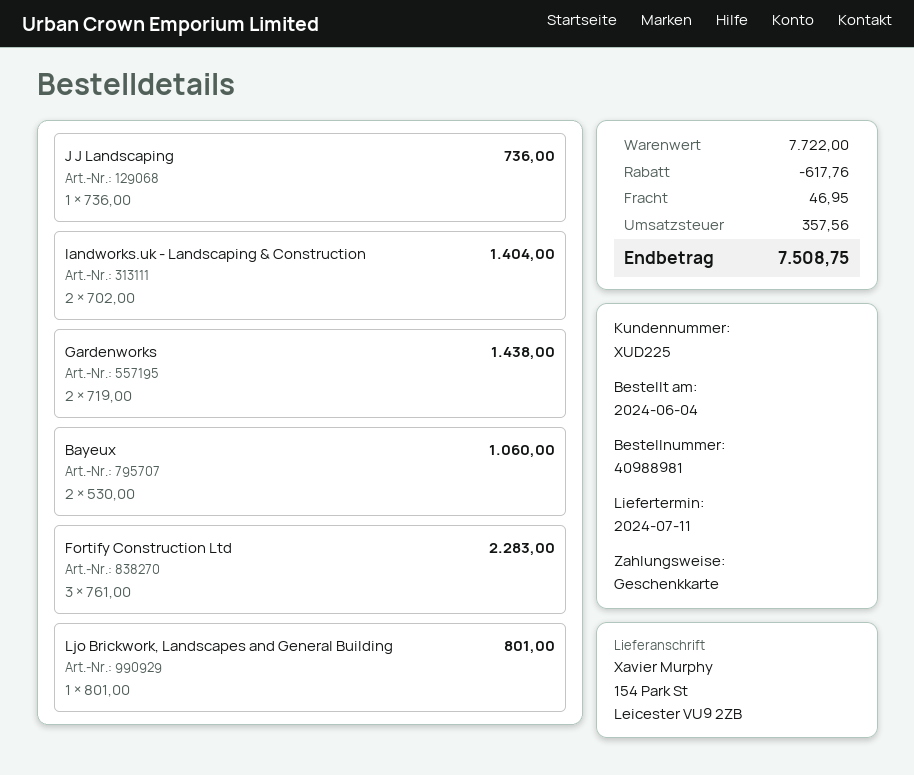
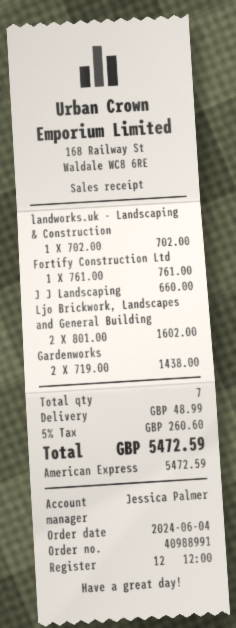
order number: 40988981 -> 40988991
payment method: gift card -> American Express
J J Landscaping: 1 x 736.00 = 736.00 -> 1 x 660.00 = 660.00
landworks.uk - Landscaping & Construction: 2 x 702.00 = 1404.00 -> 1 x 702.00 = 702.00
Bayeux: 2 x 530.00 = 1060.00 -> none
Fortify Construction Ltd: 3 x 761.00 = 2283.00 -> 1 x 761.00 = 761.00
Ljo Brickwork, Landscapes and General Building: 1 x 801.00 = 801.00 -> 2 x 801.00 = 1602.00
discount: 617.76 -> none
shipping: 46.95 -> 48.99
tax: 357.56 -> 260.60
total: 7508.75 -> 5472.59

